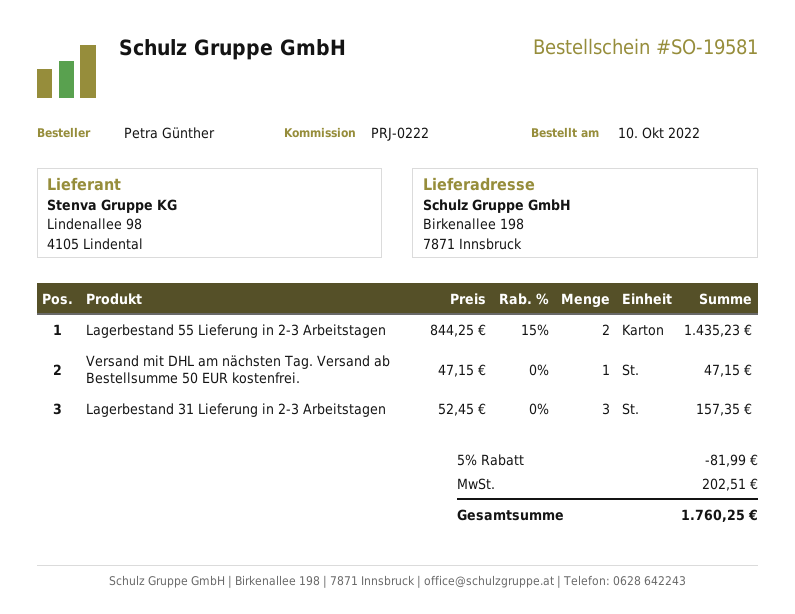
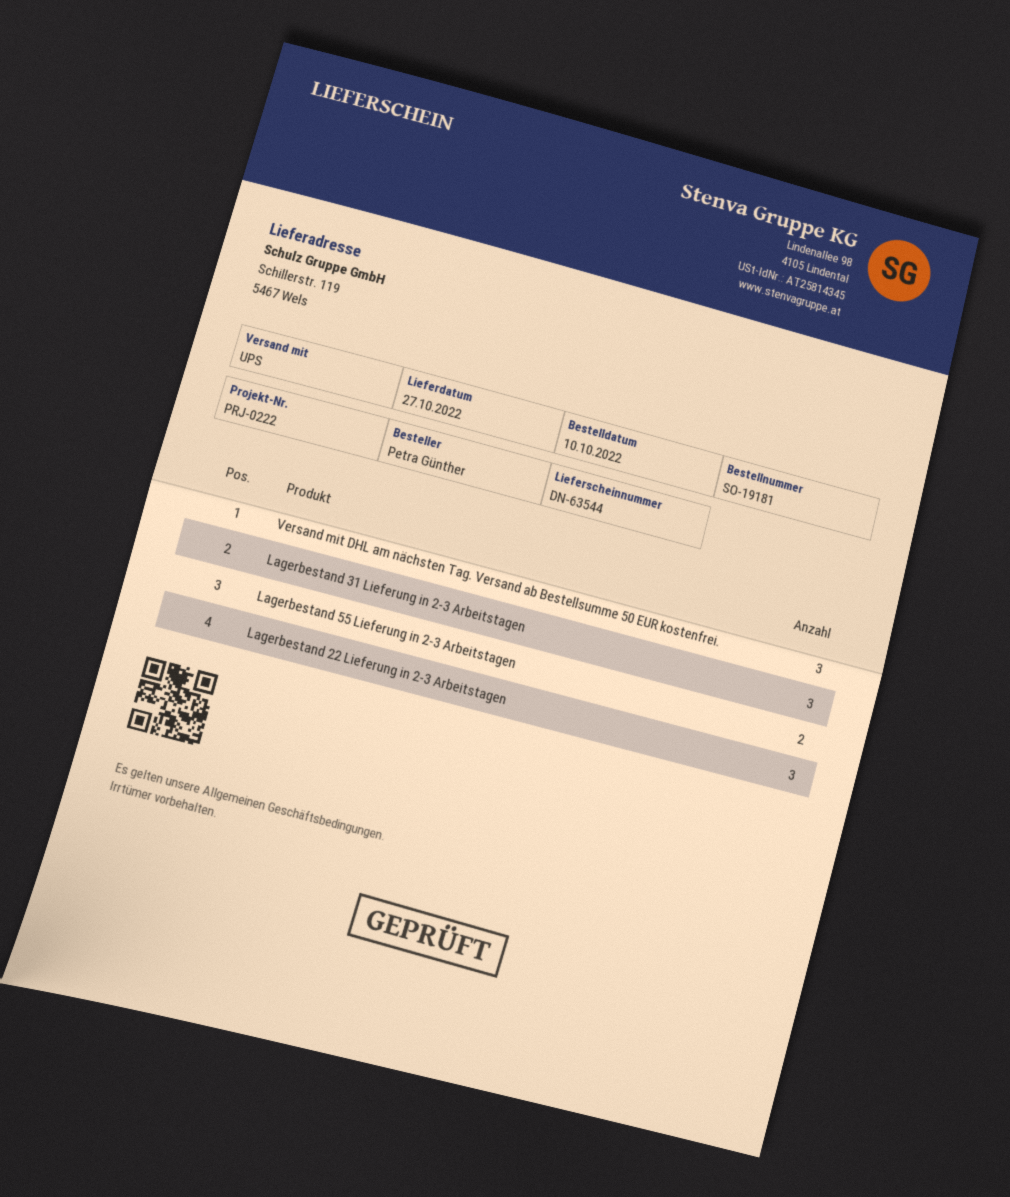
order number: SO-19581 -> SO-19181
ship to: Birkenallee 198, 7871 Innsbruck -> Schillerstr. 119, 5467 Wels
Versand mit DHL am nächsten Tag. Versand ab Bestellsumme 50 EUR kostenfrei.: 1 -> 3
Lagerbestand 22 Lieferung in 2-3 Arbeitstagen: none -> 3

